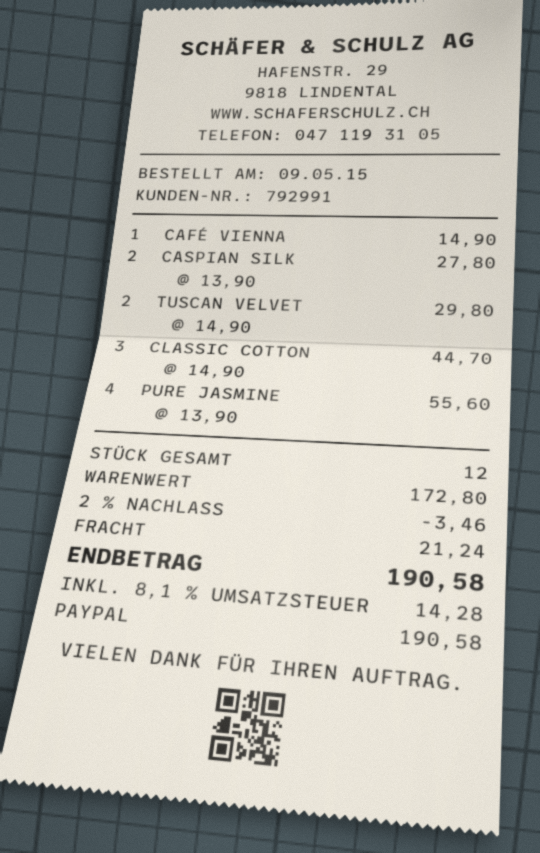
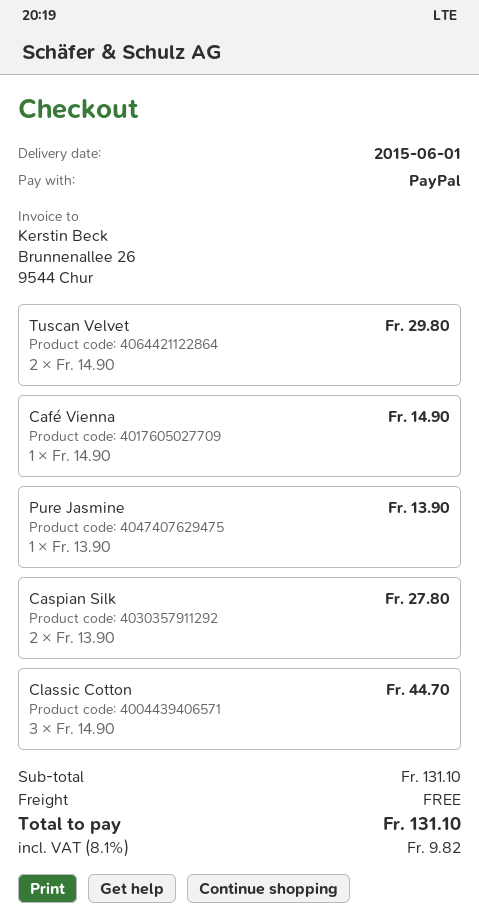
PURE JASMINE: 4 x 13.90 = 55.60 -> 1 x 13.90 = 13.90
subtotal: 172.80 -> 131.10
discount: 2% = 3.46 -> none
shipping: 21.24 -> 0.00
tax: 8.1% = 14.28 -> 8.1% = 9.82
total: 190.58 -> 131.10

